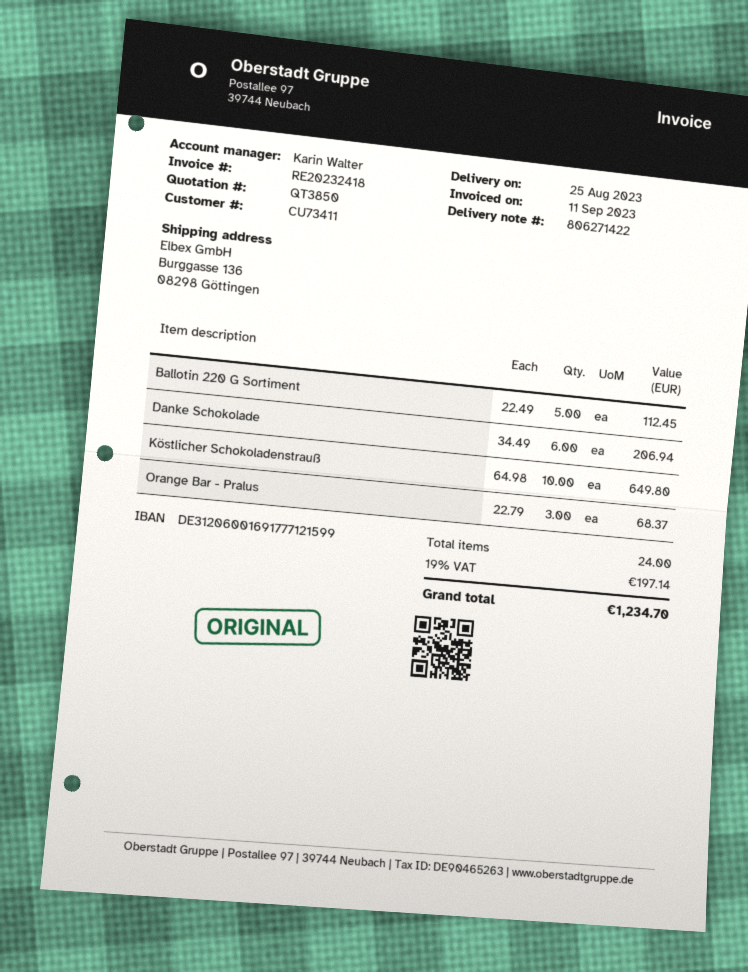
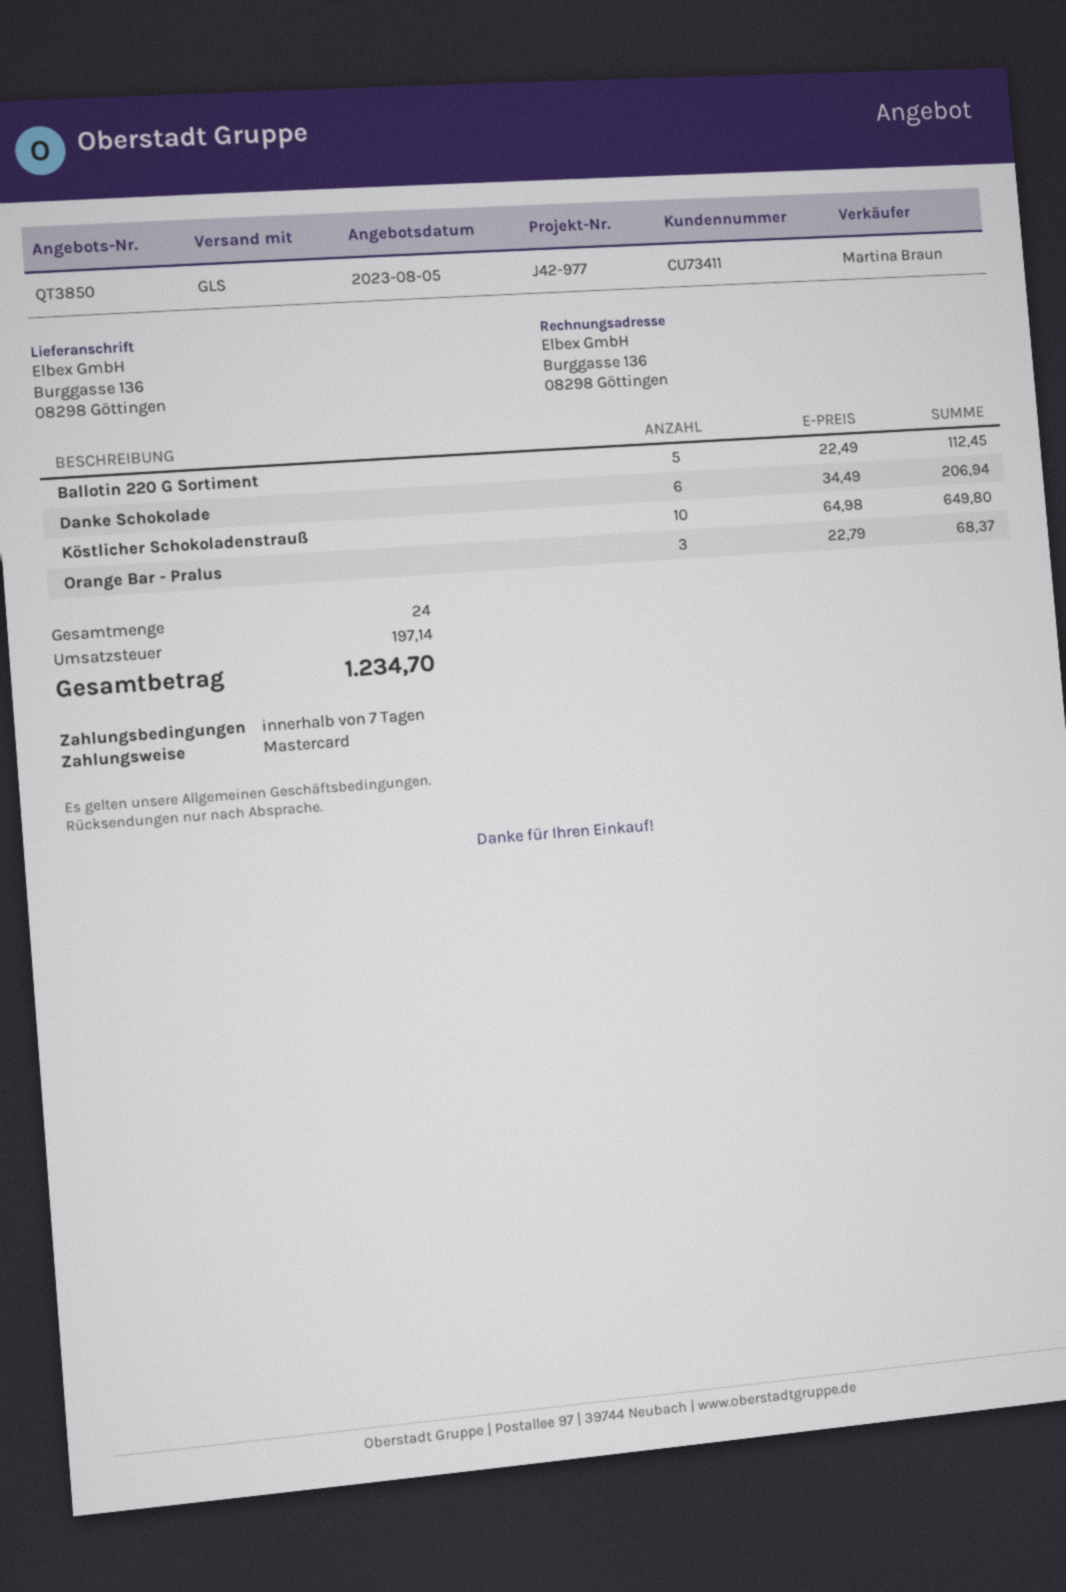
sales rep: Karin Walter -> Martina Braun

